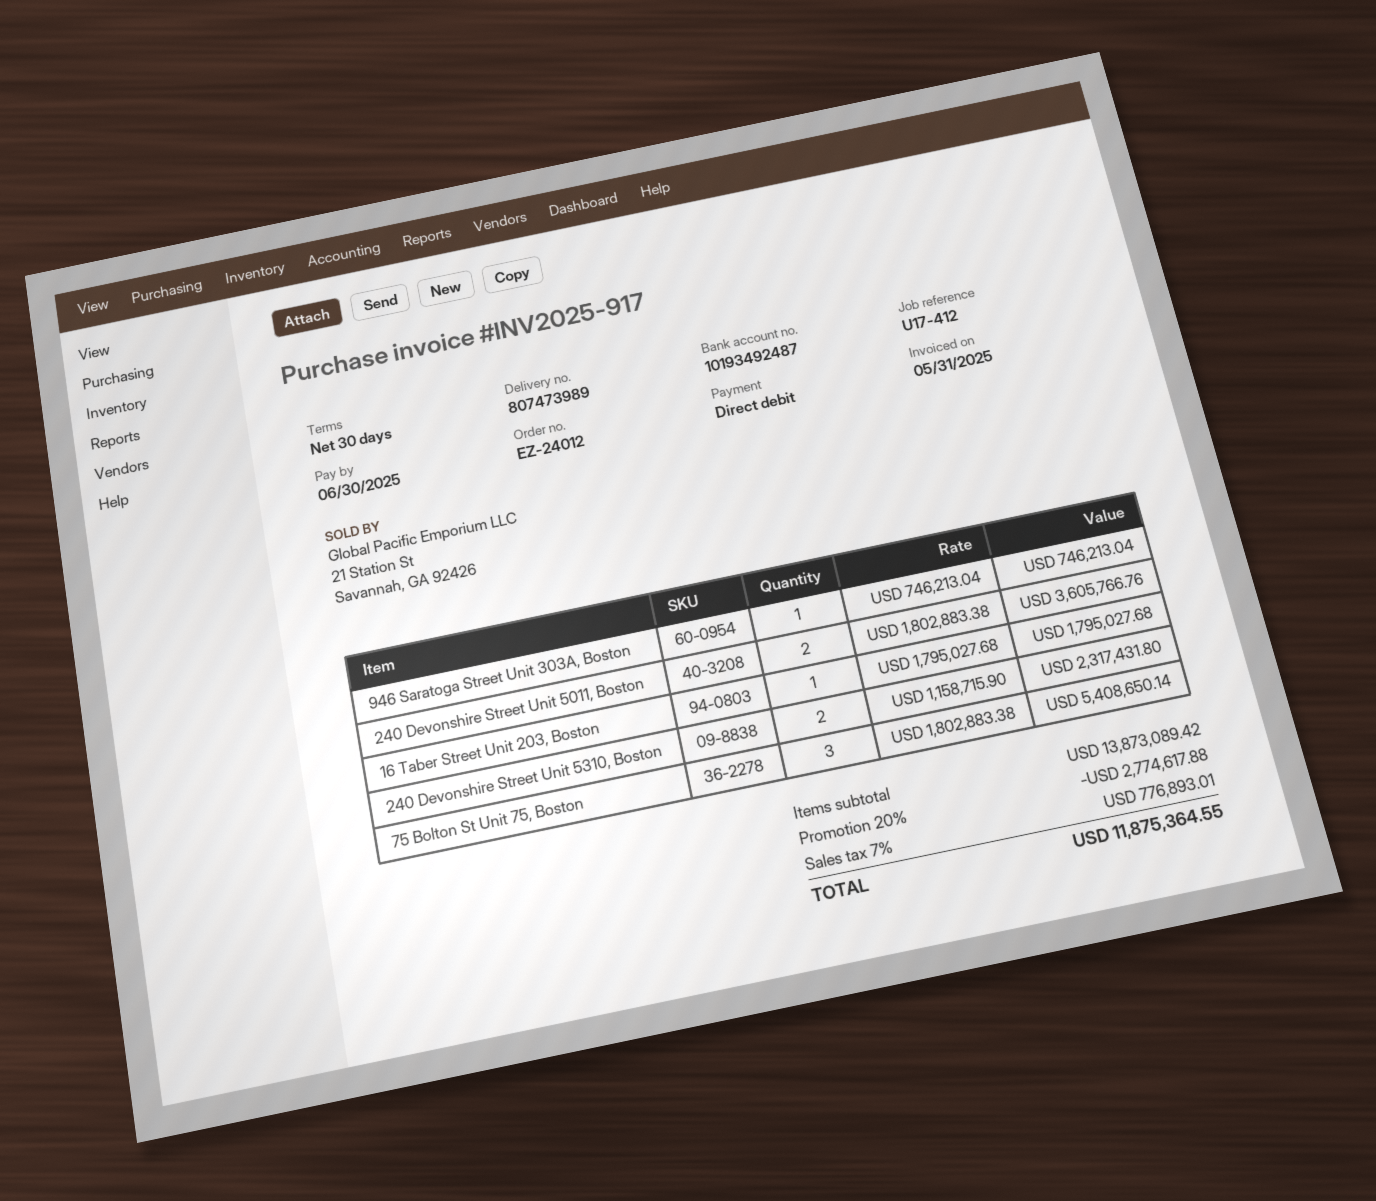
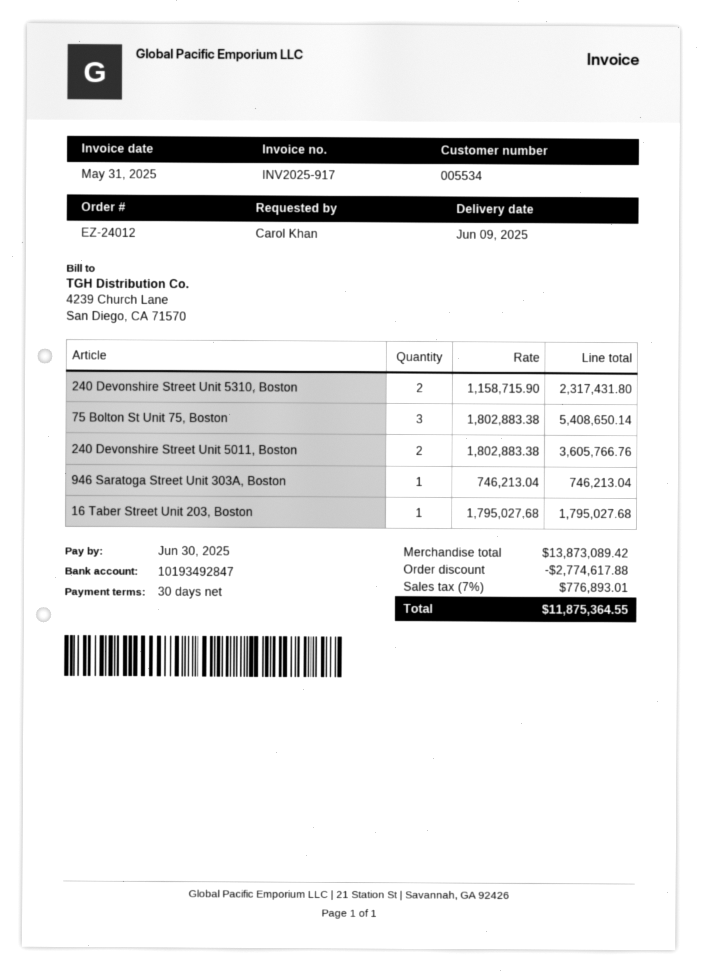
bank account: 10193492487 -> 10193492847

